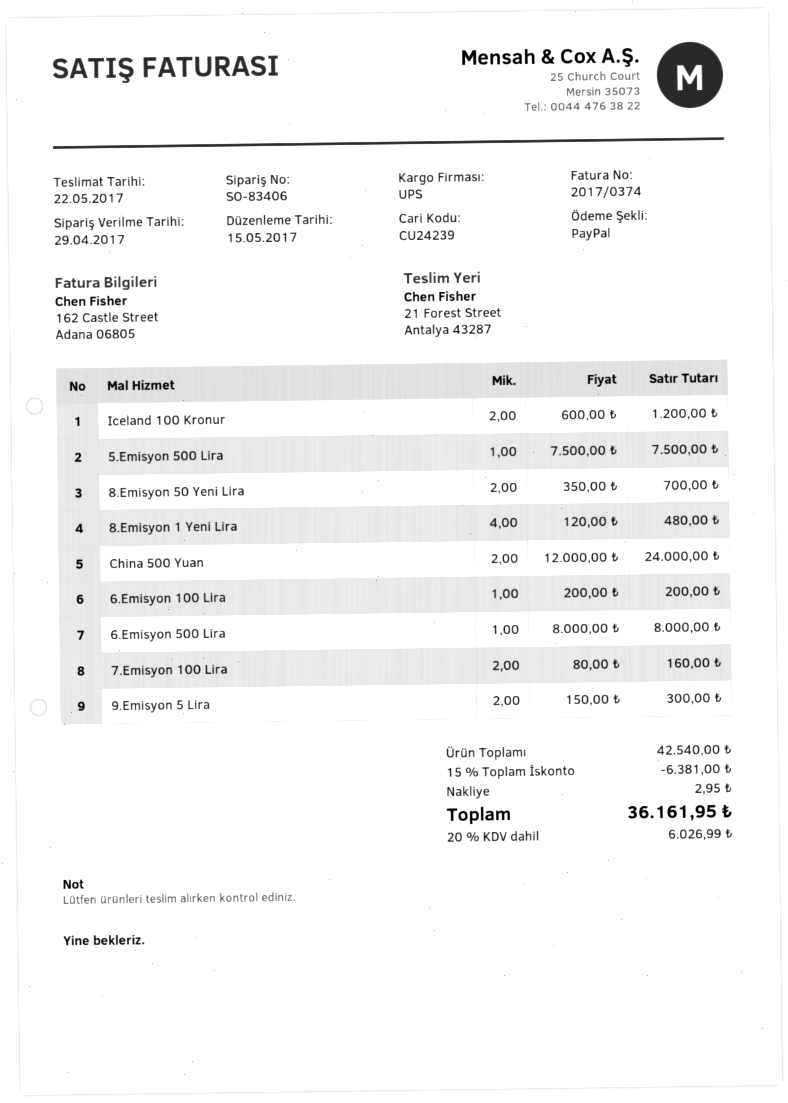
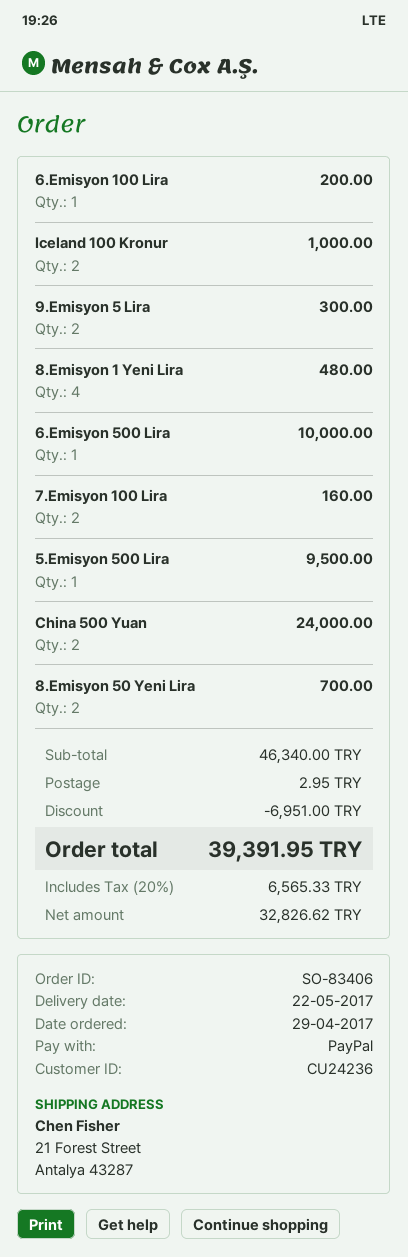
customer number: CU24239 -> CU24236
Iceland 100 Kronur: 2 for 1200.00 -> 2 for 1000.00
5.Emisyon 500 Lira: 1 for 7500.00 -> 1 for 9500.00
6.Emisyon 500 Lira: 1 for 8000.00 -> 1 for 10000.00
subtotal: 42540.00 -> 46340.00
discount: 6381.00 -> 6951.00
tax: 20% = 6026.99 -> 20% = 6565.33
total: 36161.95 -> 39391.95

